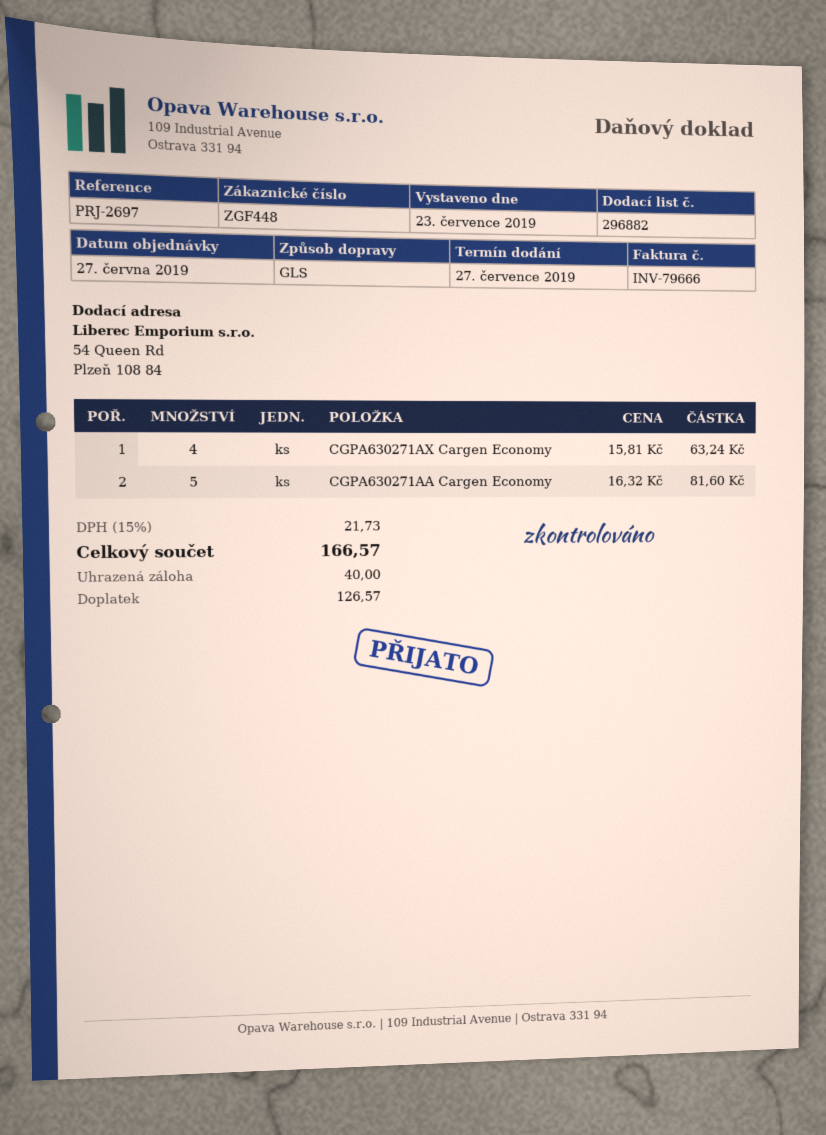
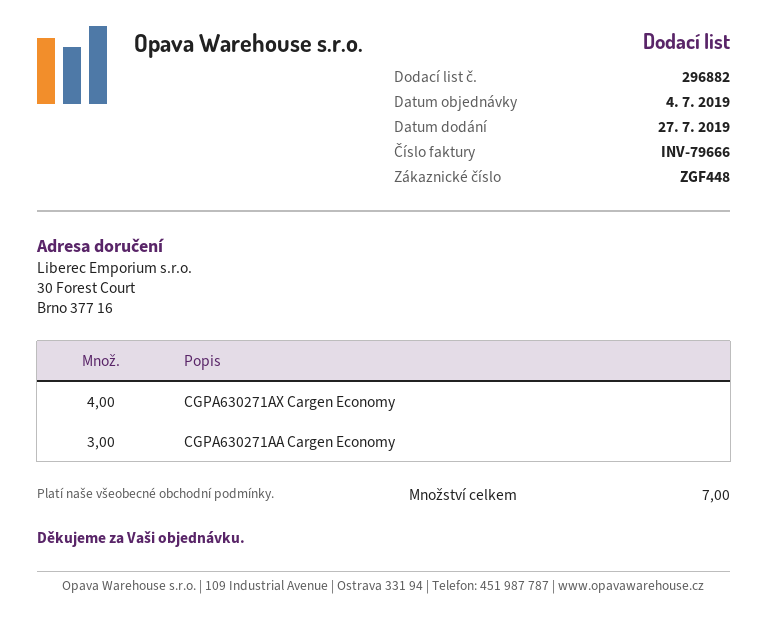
order date: 2019-06-27 -> 2019-07-04
ship to: 54 Queen Rd, Plzeň 108 84 -> 30 Forest Court, Brno 377 16
CGPA630271AA Cargen Economy: 5 -> 3

